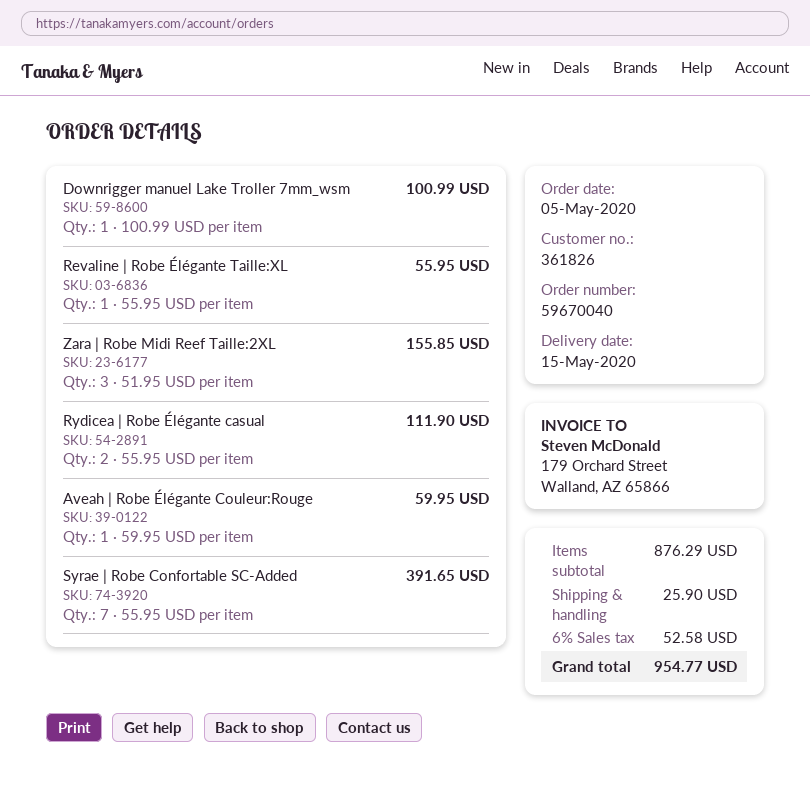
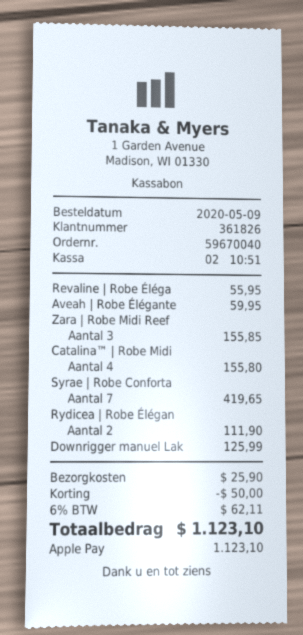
order date: 2020-05-05 -> 2020-05-09
Downrigger manuel Lake Troller 7mm_wsm: 1 for 100.99 -> 1 for 125.99
Syrae | Robe Confortable SC-Added: 7 for 391.65 -> 7 for 419.65
Catalina™ | Robe Midi: none -> 4 for 155.80
discount: none -> 50.00
tax: 6% = 52.58 -> 6% = 62.11
total: 954.77 -> 1123.10

